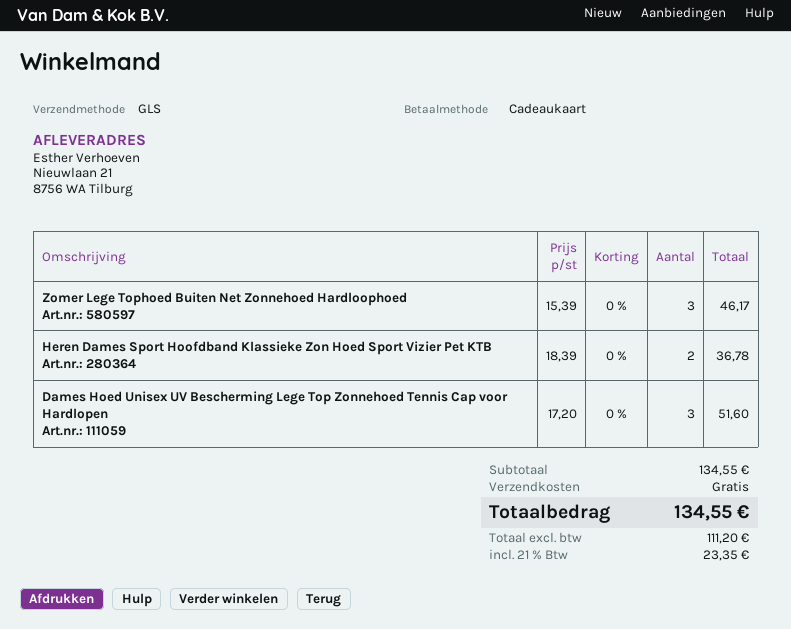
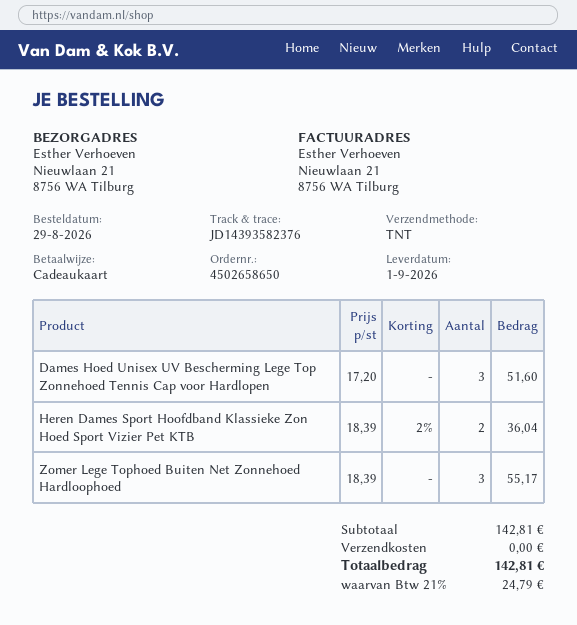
shipping method: GLS -> TNT
Zomer Lege Tophoed Buiten Net Zonnehoed Hardloophoed: 3 x 15.39 = 46.17 -> 3 x 18.39 = 55.17
Heren Dames Sport Hoofdband Klassieke Zon Hoed Sport Vizier Pet KTB: 2 x 18.39 = 36.78 -> 2 x 18.39 - 2% = 36.04
subtotal: 134.55 -> 142.81
tax: 21% = 23.35 -> 21% = 24.79
total: 134.55 -> 142.81

